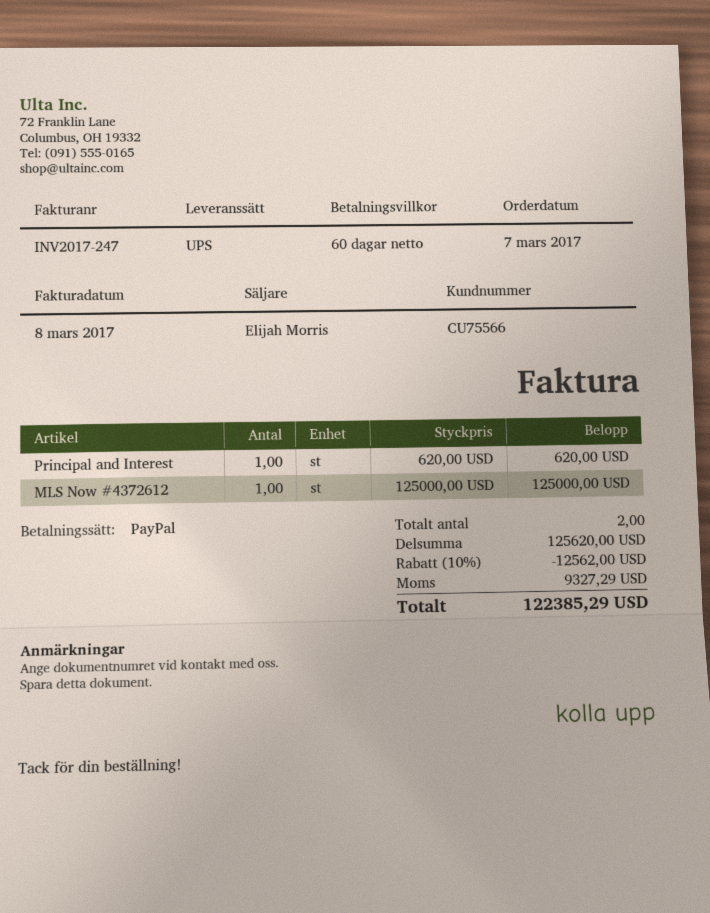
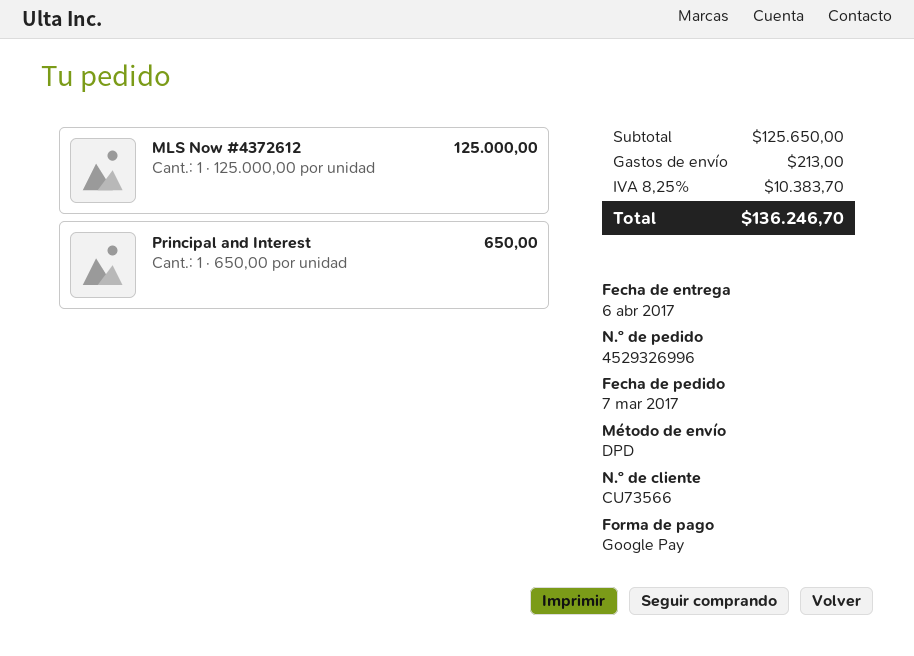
customer number: CU75566 -> CU73566
payment method: PayPal -> Google Pay
shipping method: UPS -> DPD
Principal and Interest: 1 x 620.00 = 620.00 -> 1 x 650.00 = 650.00
subtotal: 125620.00 -> 125650.00
discount: 10% = 12562.00 -> none
shipping: none -> 213.00
tax: 9327.29 -> 10383.70
total: 122385.29 -> 136246.70

